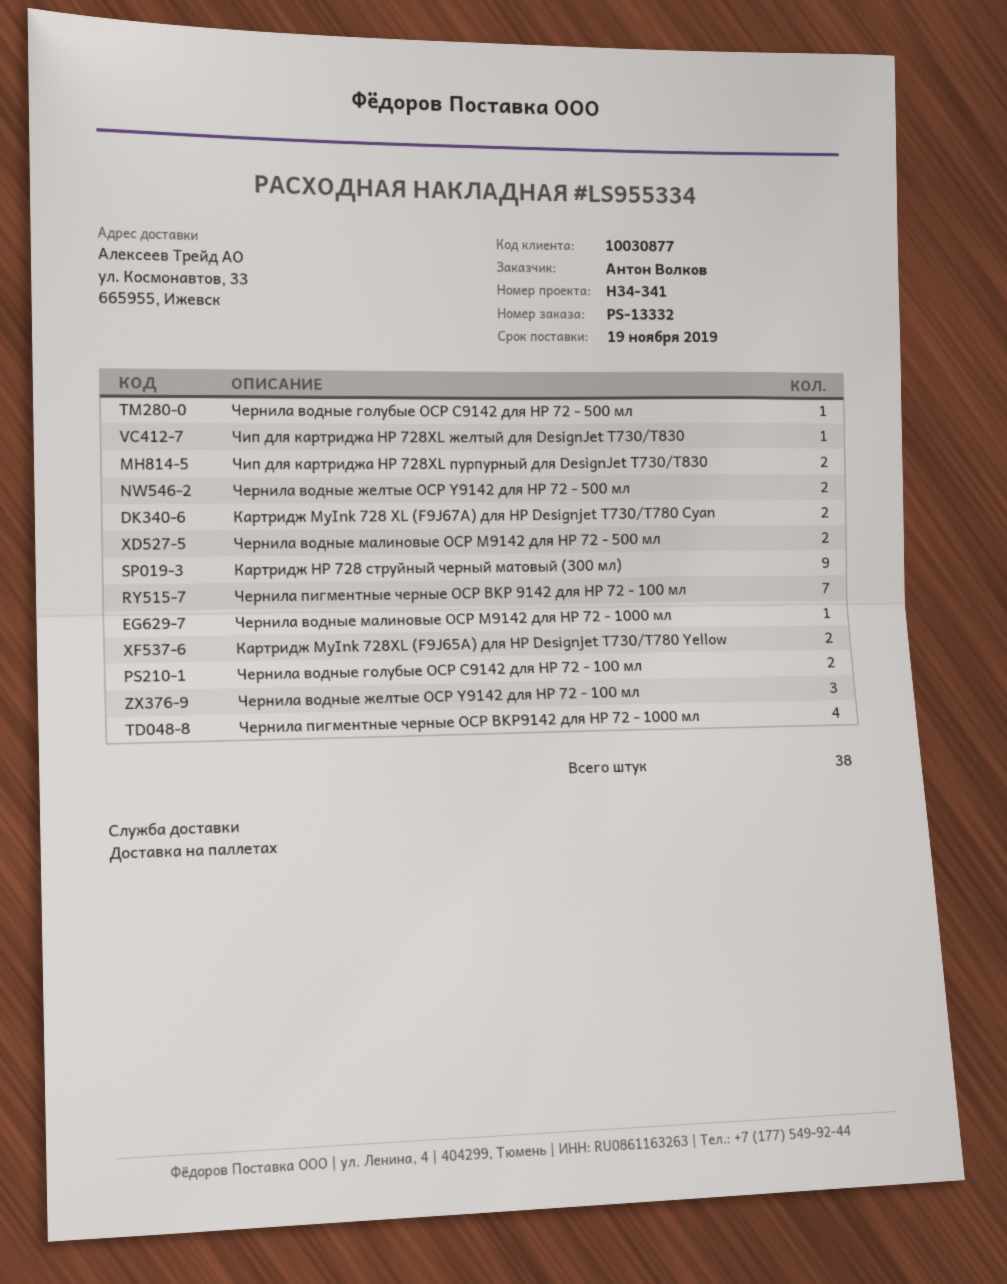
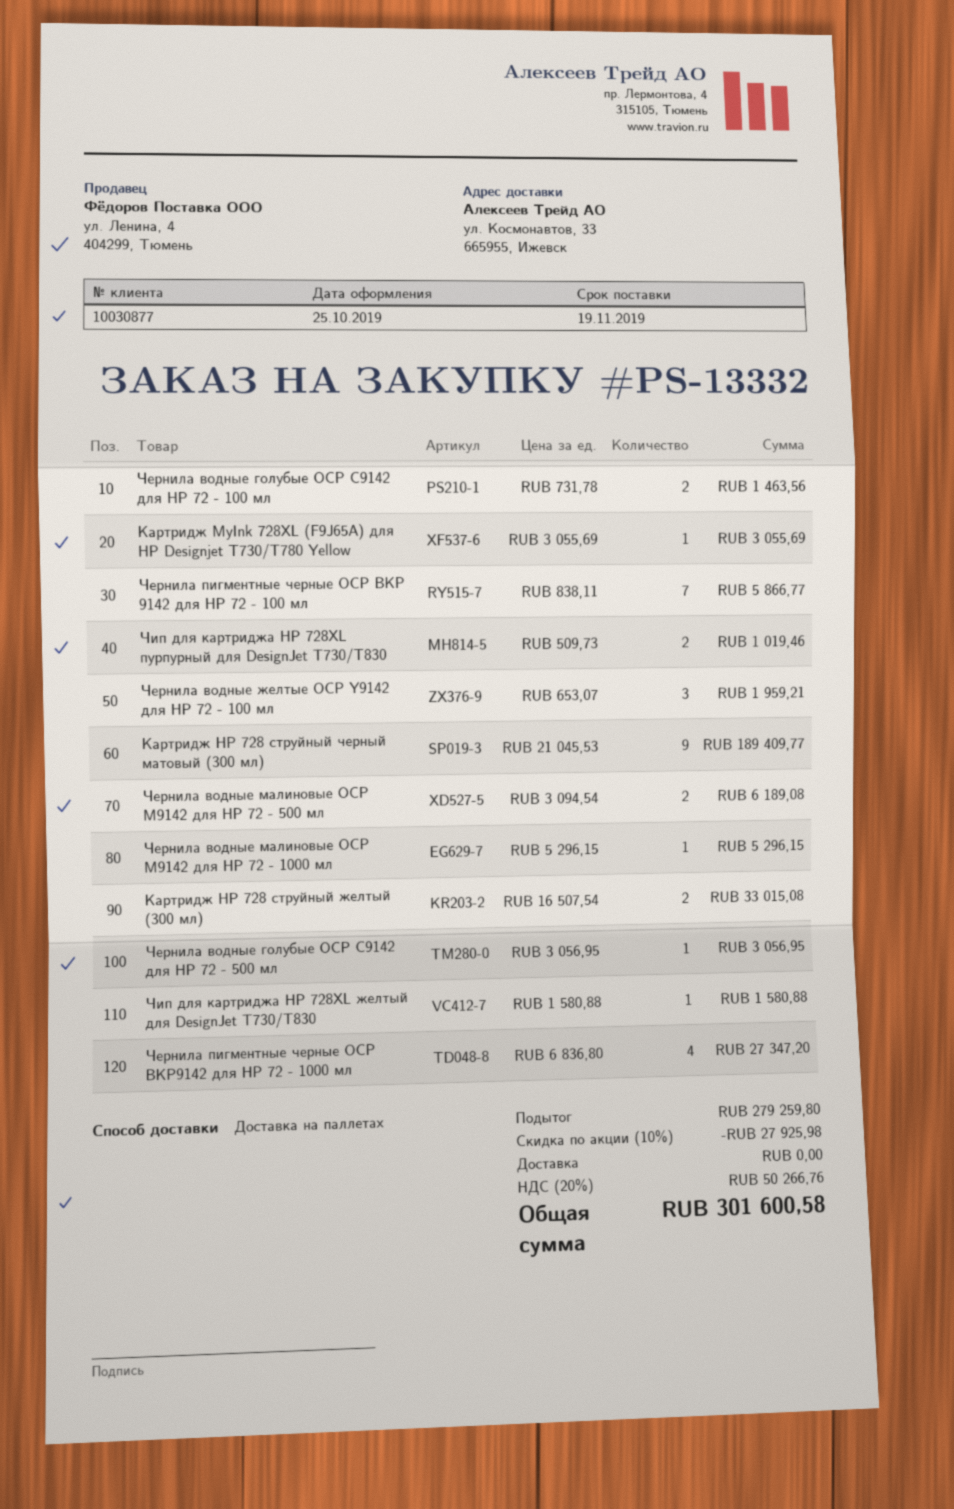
Чернила водные желтые OCP Y9142 для HP 72 - 500 мл: 2 -> none
Картридж MyInk 728 XL (F9J67A) для HP Designjet T730/T780 Cyan: 2 -> none
Картридж MyInk 728XL (F9J65A) для HP Designjet T730/T780 Yellow: 2 -> 1
Картридж HP 728 струйный желтый (300 мл): none -> 2

